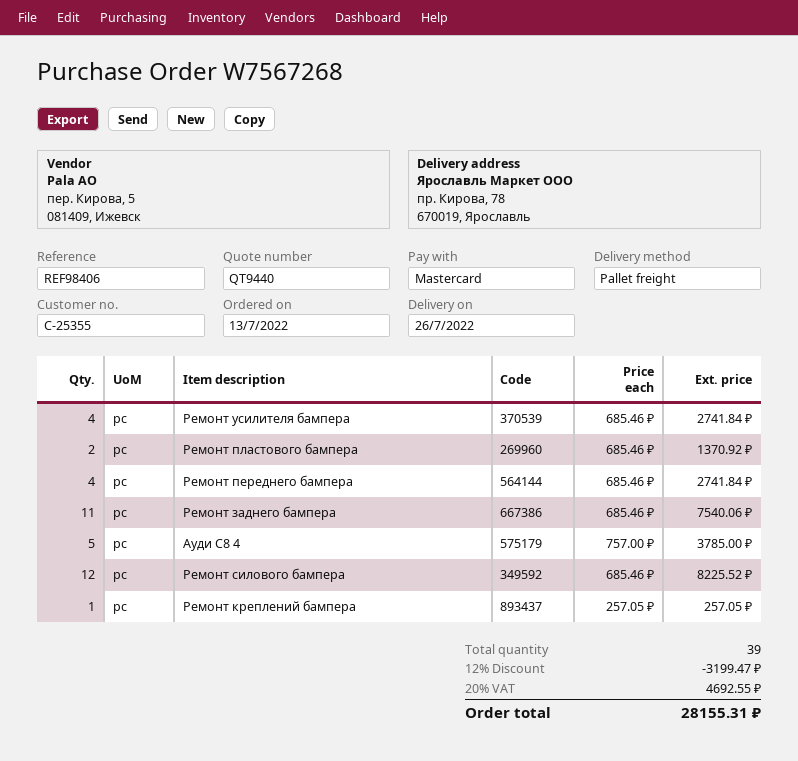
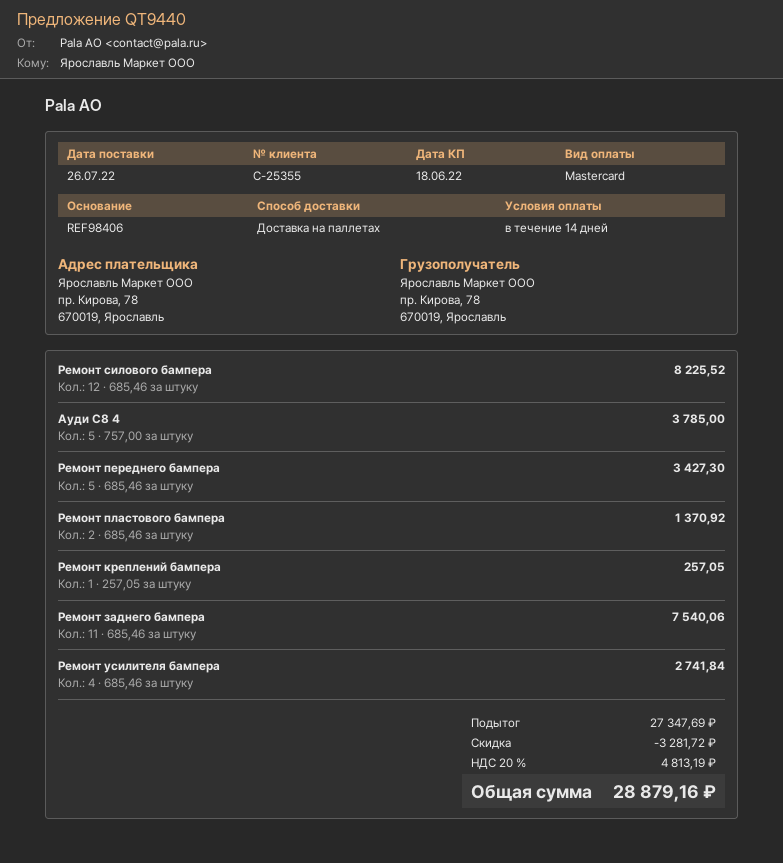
Ремонт переднего бампера: 4 x 685.46 = 2741.84 -> 5 x 685.46 = 3427.30
discount: 3199.47 -> 3281.72
tax: 20% = 4692.55 -> 20% = 4813.19
total: 28155.31 -> 28879.16

